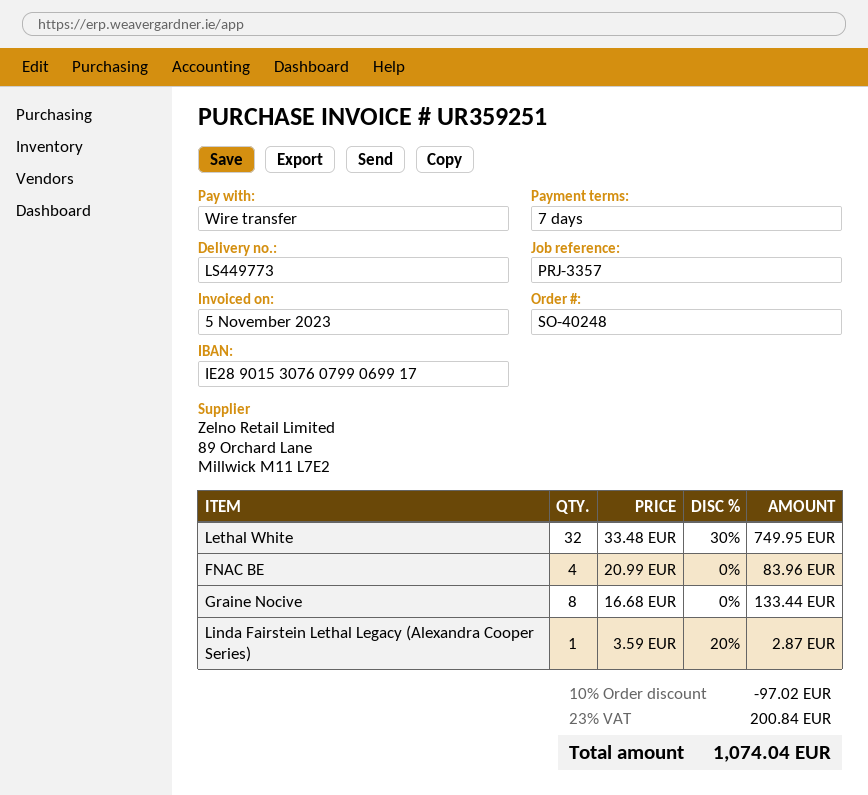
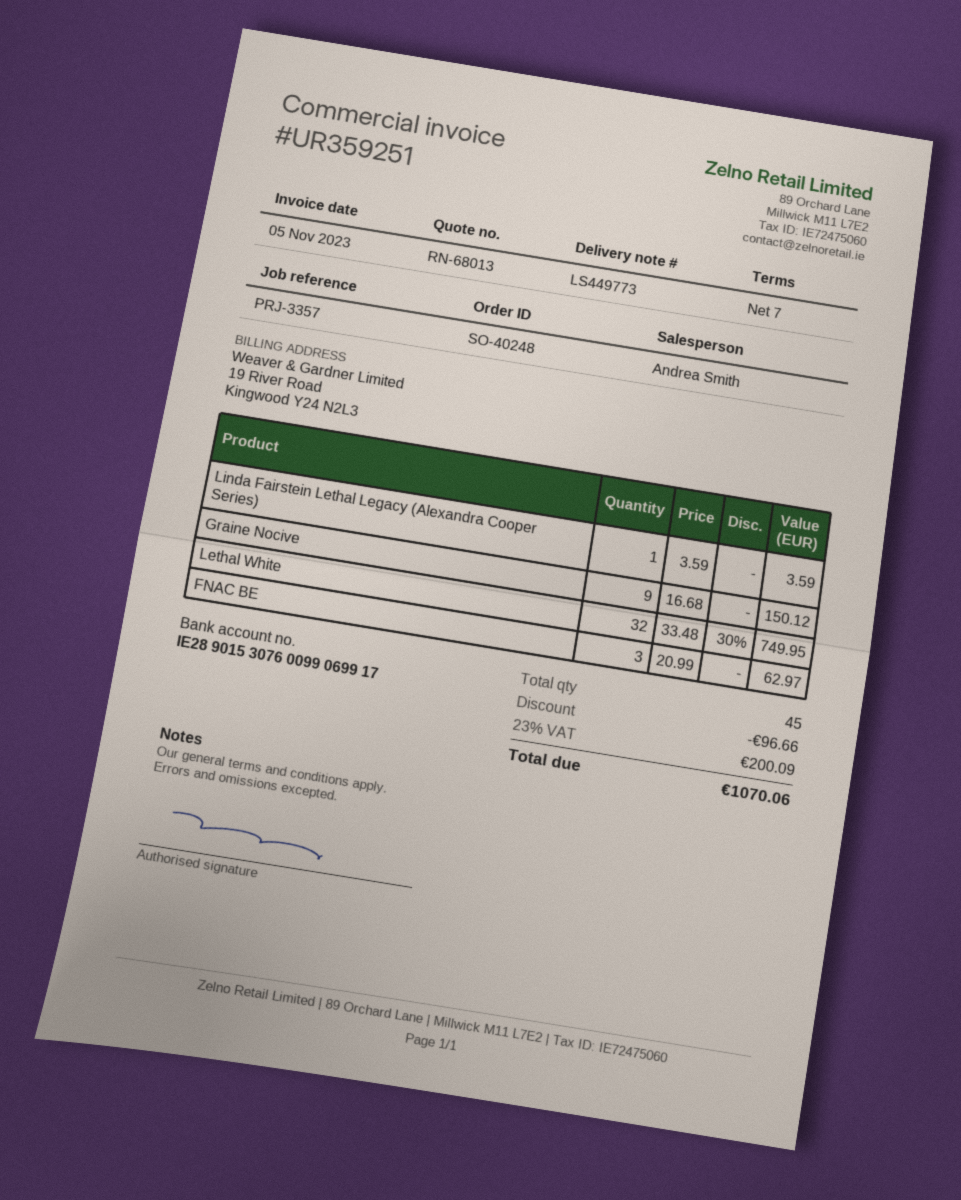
bank account: IE28901530760799069917 -> IE28901530760099069917
FNAC BE: 4 x 20.99 = 83.96 -> 3 x 20.99 = 62.97
Graine Nocive: 8 x 16.68 = 133.44 -> 9 x 16.68 = 150.12
Linda Fairstein Lethal Legacy (Alexandra Cooper Series): 1 x 3.59 - 20% = 2.87 -> 1 x 3.59 = 3.59
discount: 97.02 -> 96.66
tax: 23% = 200.84 -> 23% = 200.09
total: 1074.04 -> 1070.06

